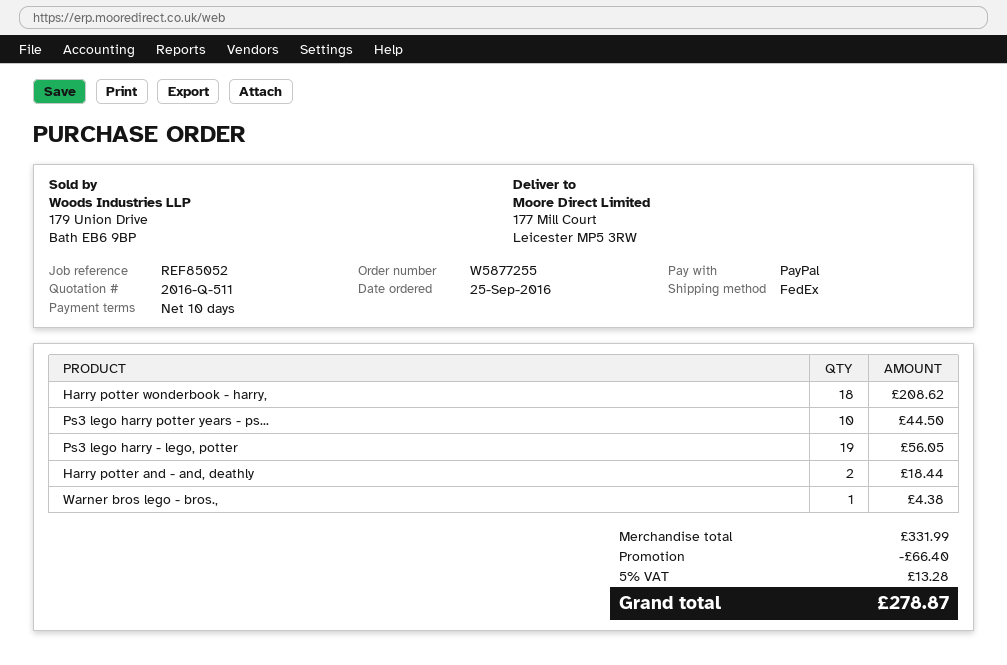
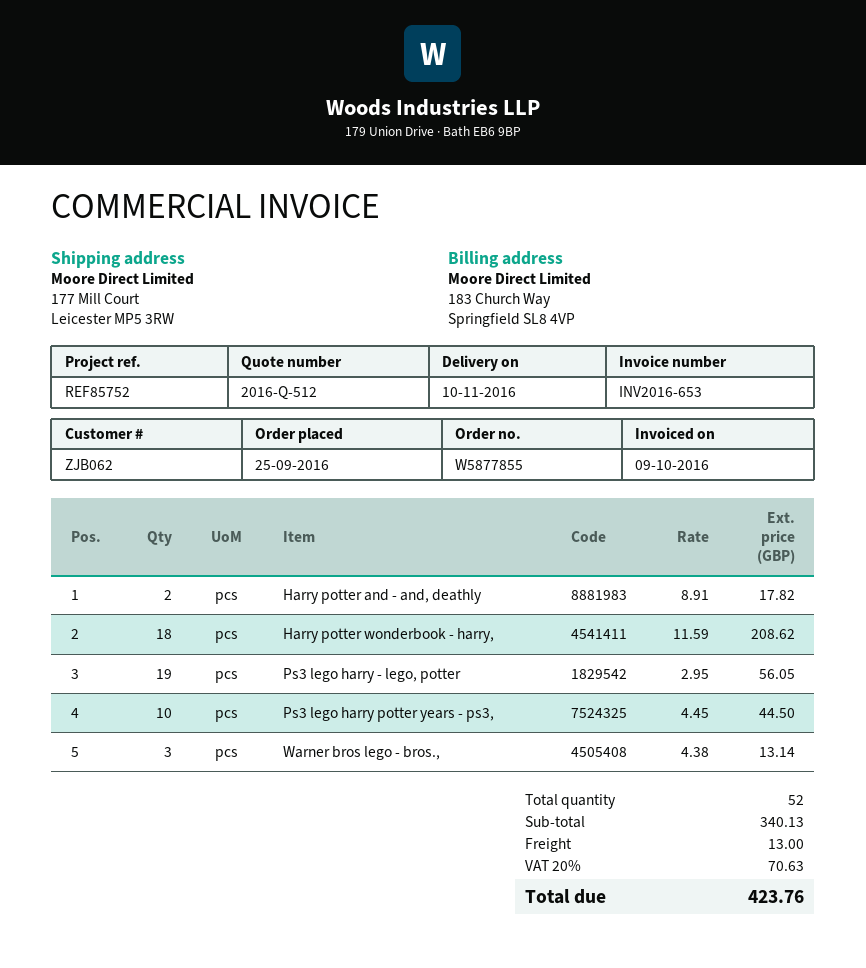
quote number: 2016-Q-511 -> 2016-Q-512
order number: W5877255 -> W5877855
reference: REF85052 -> REF85752
Harry potter and - and, deathly: 2 for 18.44 -> 2 for 17.82
Warner bros lego - bros.,: 1 for 4.38 -> 3 for 13.14
subtotal: 331.99 -> 340.13
discount: 66.40 -> none
shipping: none -> 13.00
tax: 5% = 13.28 -> 20% = 70.63
total: 278.87 -> 423.76

